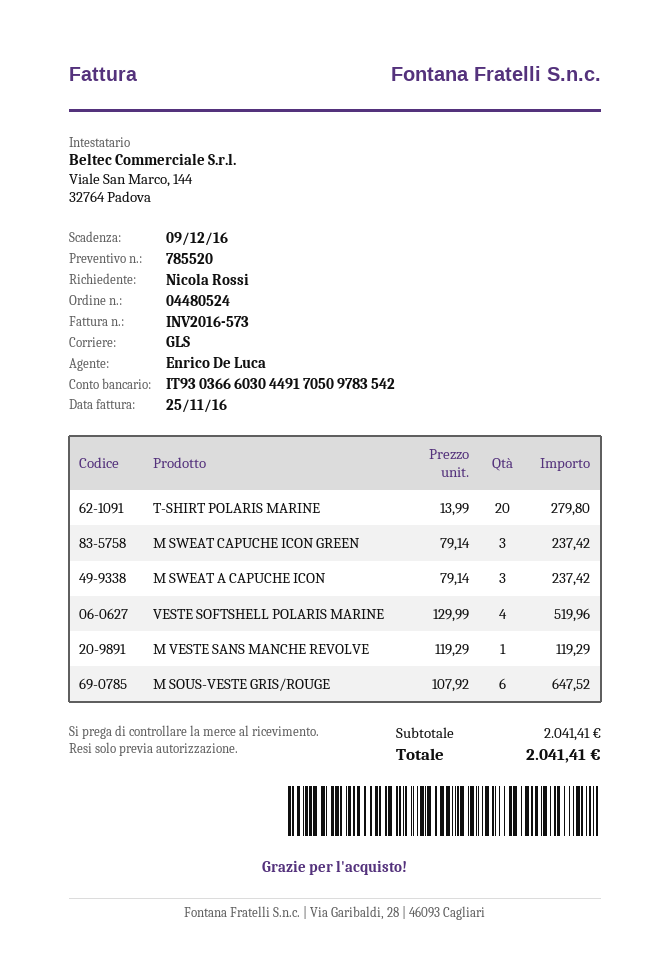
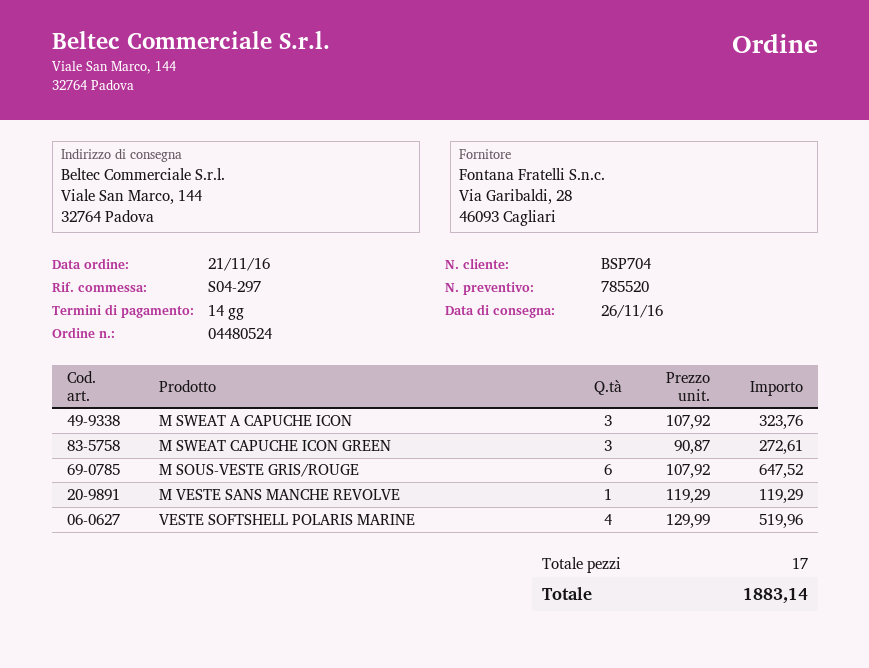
T-SHIRT POLARIS MARINE: 20 x 13.99 = 279.80 -> none
M SWEAT CAPUCHE ICON GREEN: 3 x 79.14 = 237.42 -> 3 x 90.87 = 272.61
M SWEAT A CAPUCHE ICON: 3 x 79.14 = 237.42 -> 3 x 107.92 = 323.76
total: 2041.41 -> 1883.14

